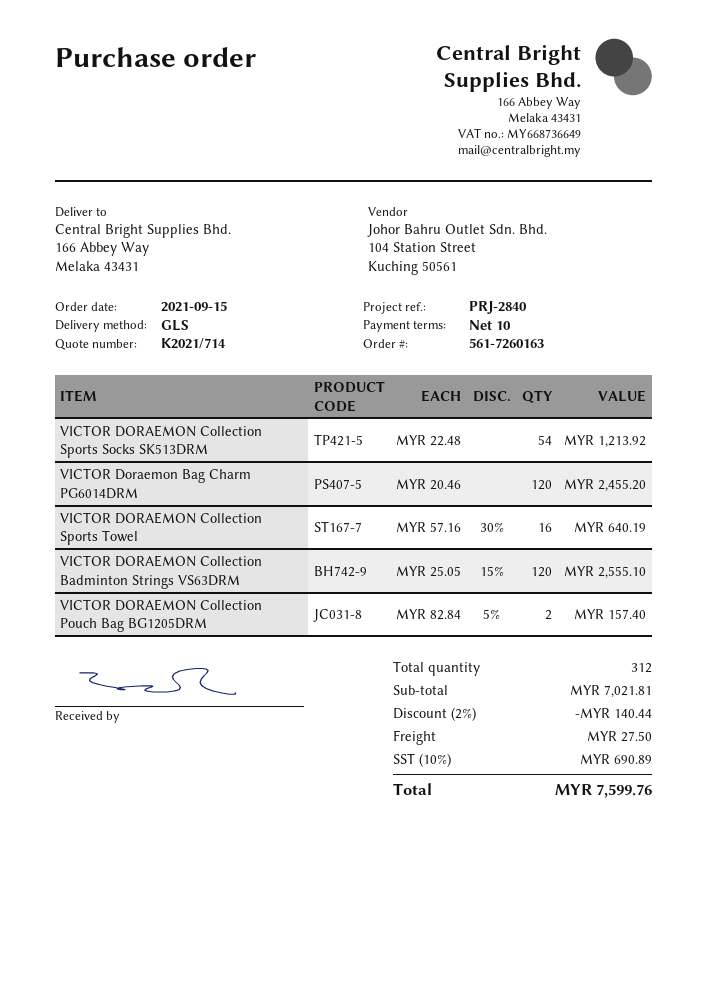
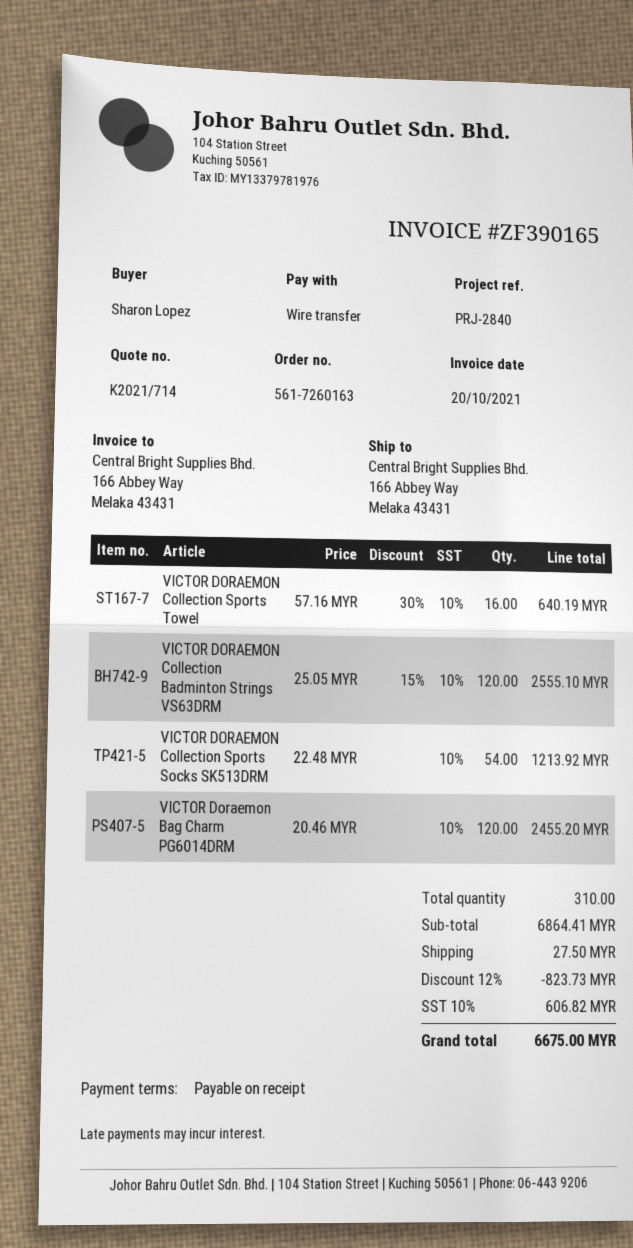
payment terms: 10 days -> on receipt
VICTOR DORAEMON Collection Pouch Bag BG1205DRM: 2 x 82.84 - 5% = 157.40 -> none
total quantity: 312 -> 310
subtotal: 7021.81 -> 6864.41
discount: 2% = 140.44 -> 12% = 823.73
tax: 10% = 690.89 -> 10% = 606.82
total: 7599.76 -> 6675.00

